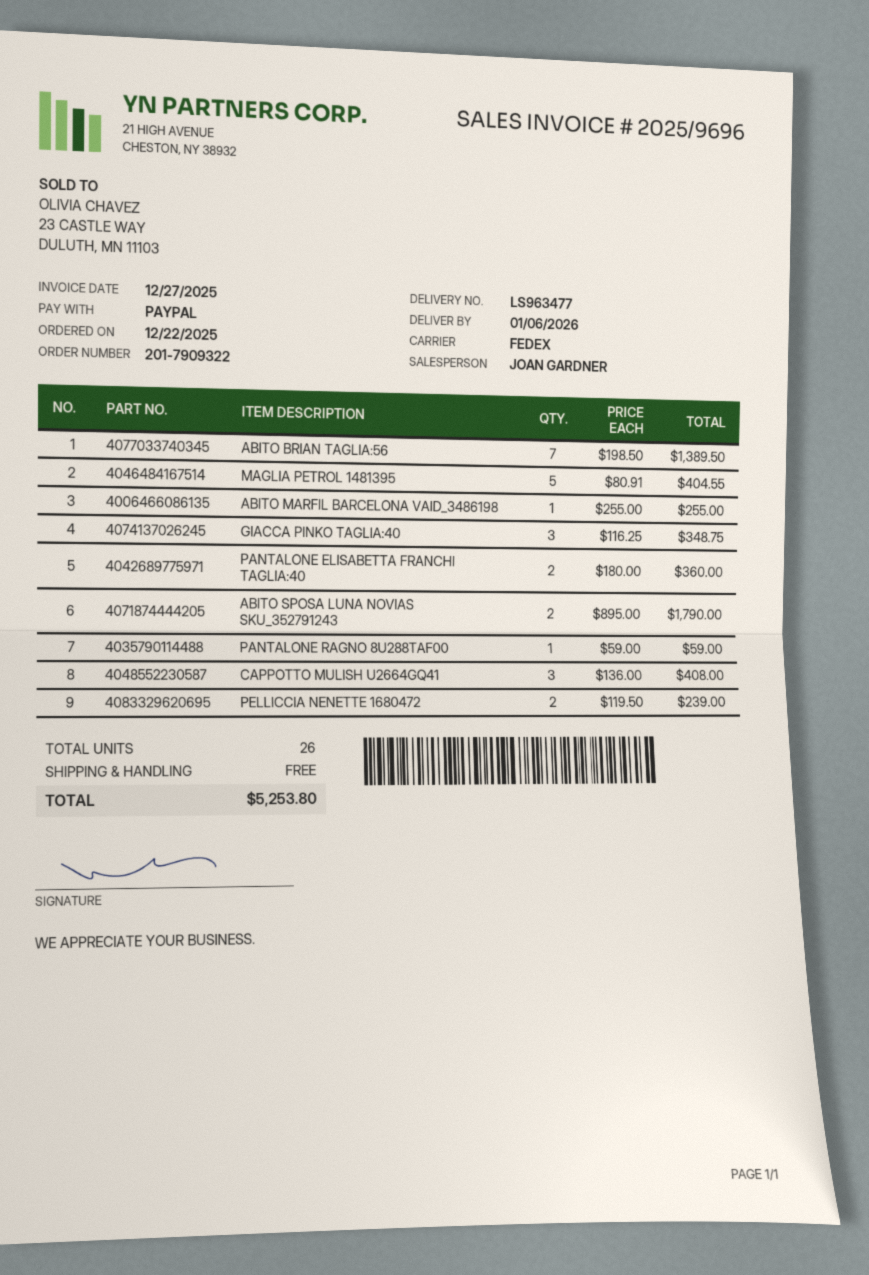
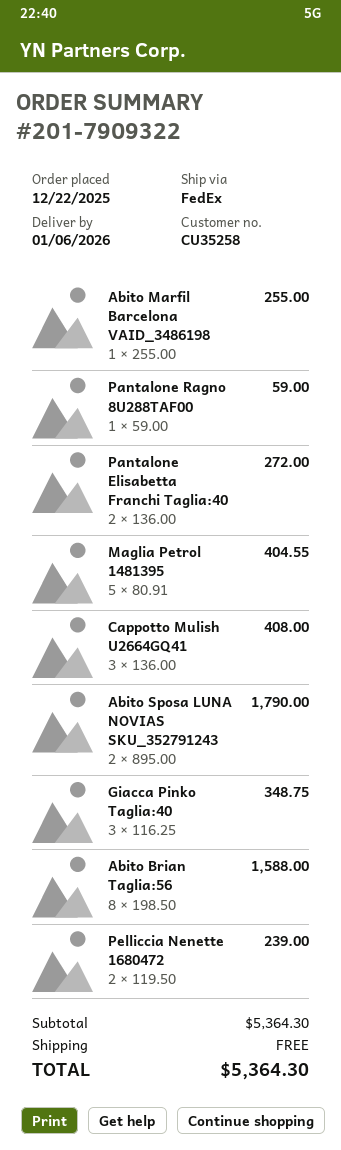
ABITO BRIAN TAGLIA:56: 7 x 198.50 = 1389.50 -> 8 x 198.50 = 1588.00
PANTALONE ELISABETTA FRANCHI TAGLIA:40: 2 x 180.00 = 360.00 -> 2 x 136.00 = 272.00
total: 5253.80 -> 5364.30

